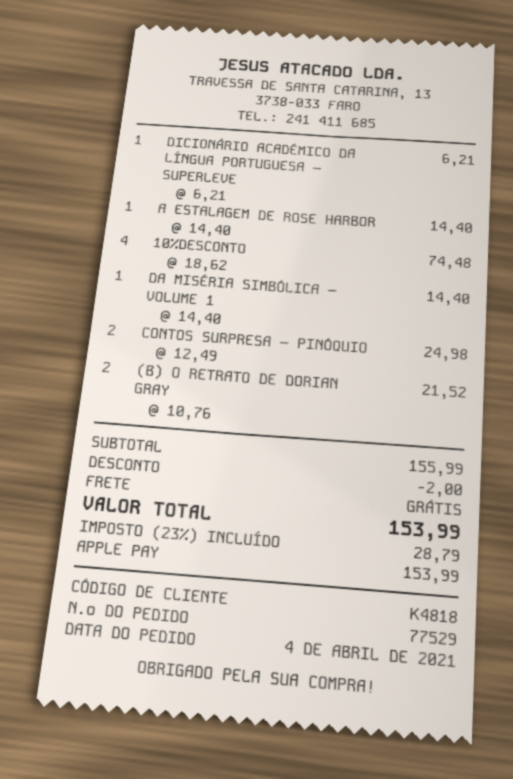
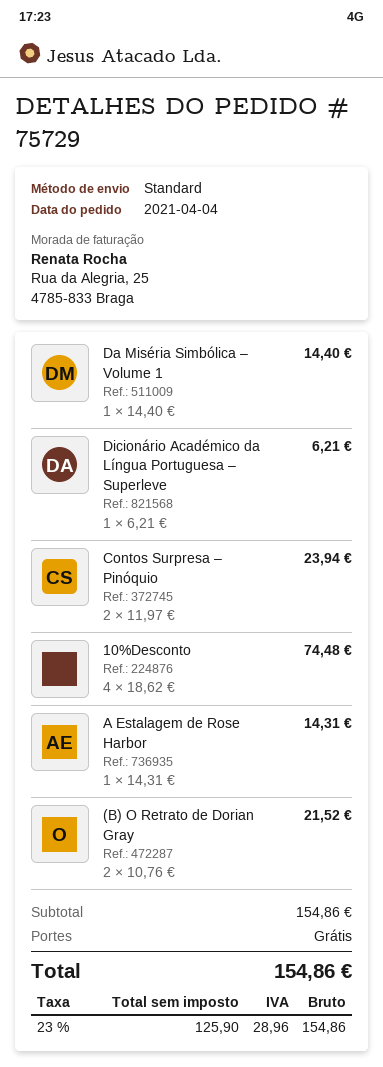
order number: 77529 -> 75729
A ESTALAGEM DE ROSE HARBOR: 1 x 14.40 = 14.40 -> 1 x 14.31 = 14.31
CONTOS SURPRESA – PINÓQUIO: 2 x 12.49 = 24.98 -> 2 x 11.97 = 23.94
subtotal: 155.99 -> 154.86
discount: 2.00 -> none
tax: 23% = 28.79 -> 23% = 28.96
total: 153.99 -> 154.86

